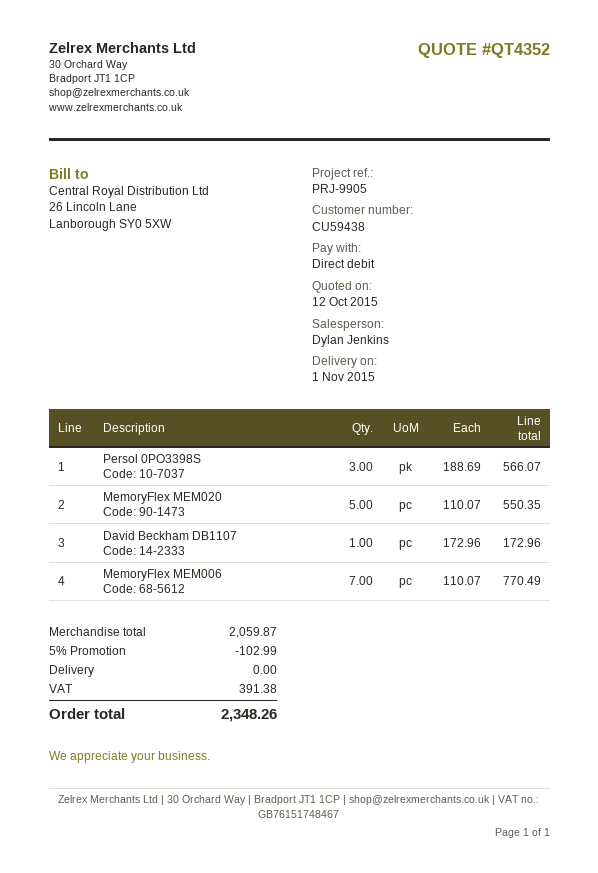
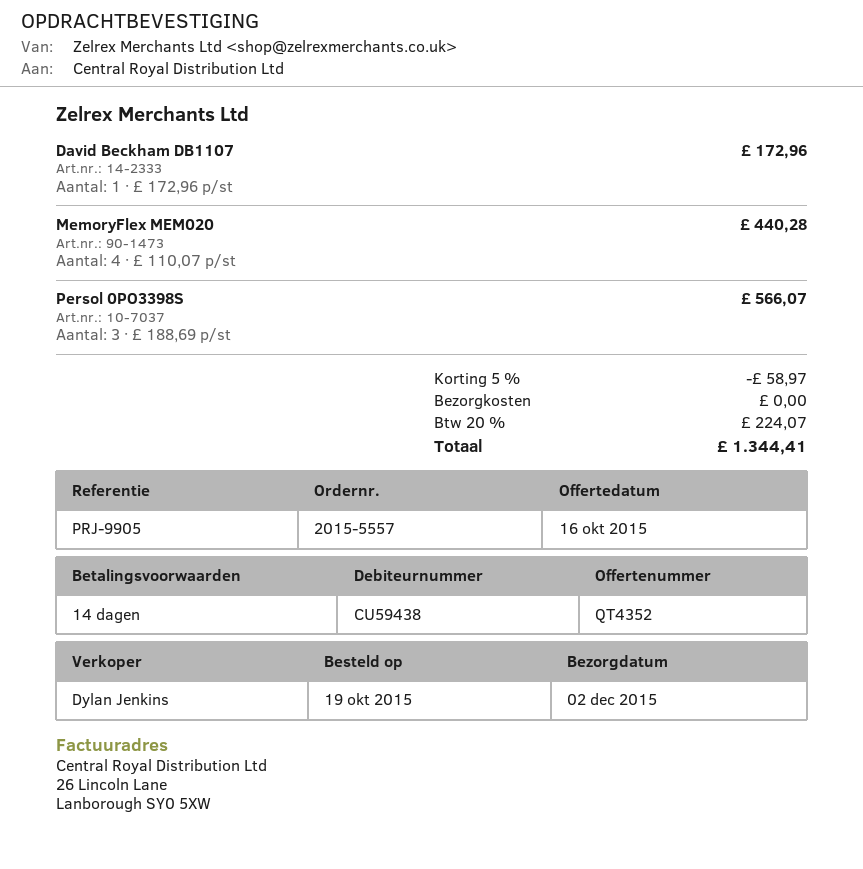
quote date: 2015-10-12 -> 2015-10-16
delivery date: 2015-11-01 -> 2015-12-02
MemoryFlex MEM020: 5 x 110.07 = 550.35 -> 4 x 110.07 = 440.28
MemoryFlex MEM006: 7 x 110.07 = 770.49 -> none
discount: 5% = 102.99 -> 5% = 58.97
tax: 391.38 -> 224.07
total: 2348.26 -> 1344.41

